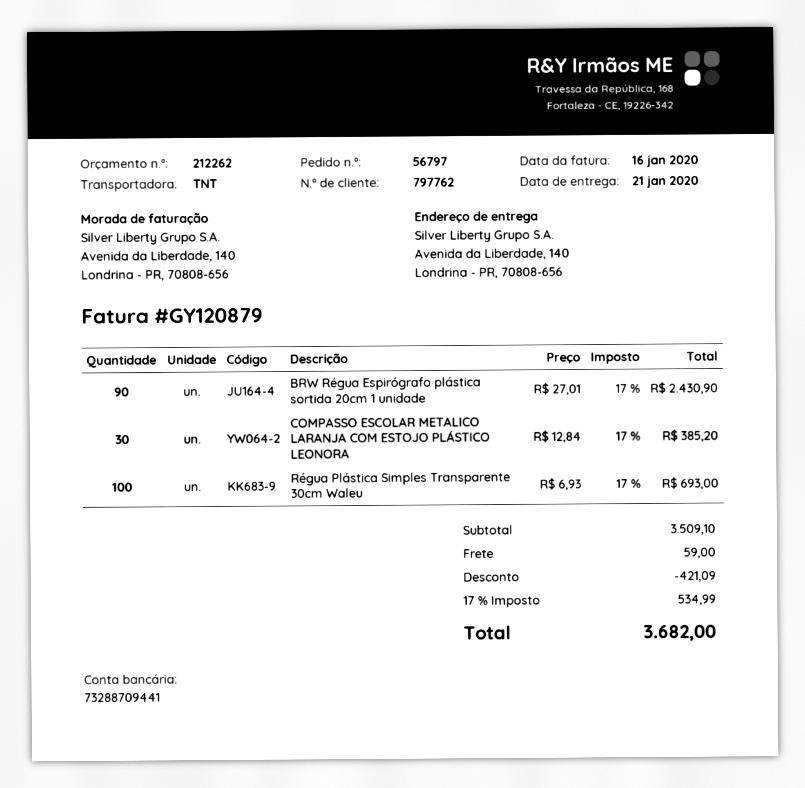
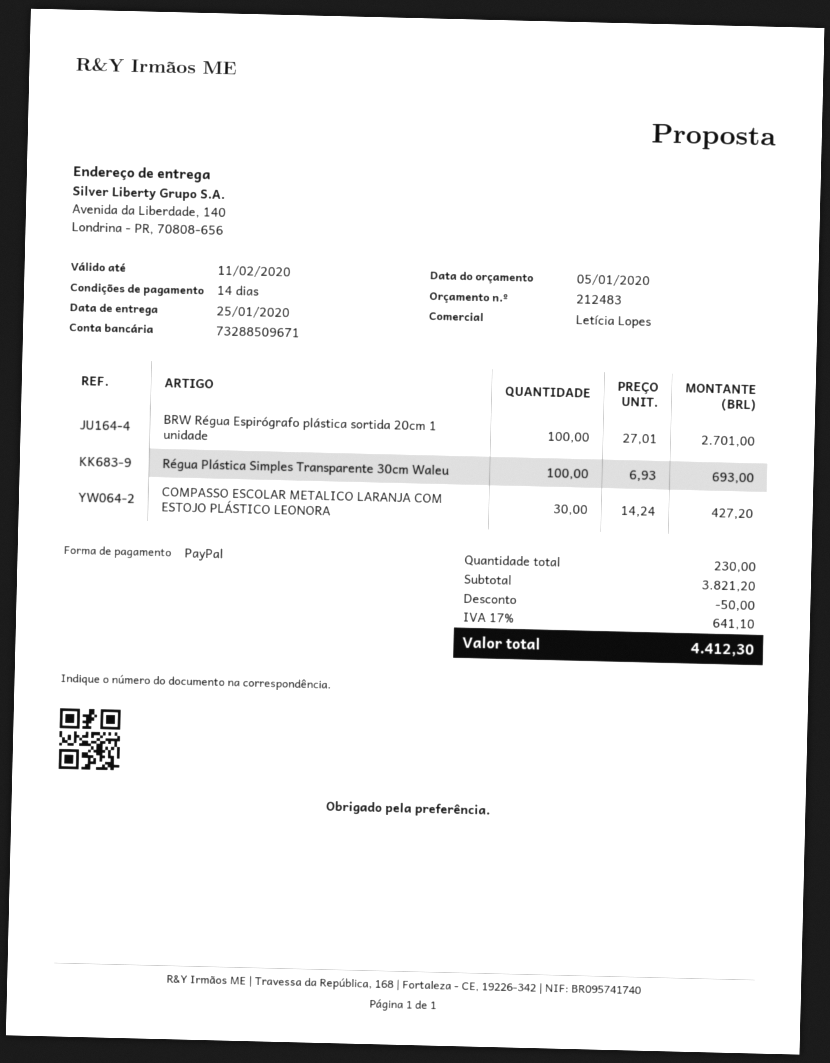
quote number: 212262 -> 212483
delivery date: 2020-01-21 -> 2020-01-25
bank account: 73288709441 -> 73288509671
BRW Régua Espirógrafo plástica sortida 20cm 1 unidade: 90 x 27.01 = 2430.90 -> 100 x 27.01 = 2701.00
COMPASSO ESCOLAR METALICO LARANJA COM ESTOJO PLÁSTICO LEONORA: 30 x 12.84 = 385.20 -> 30 x 14.24 = 427.20
subtotal: 3509.10 -> 3821.20
discount: 421.09 -> 50.00
shipping: 59.00 -> none
tax: 17% = 534.99 -> 17% = 641.10
total: 3682.00 -> 4412.30

